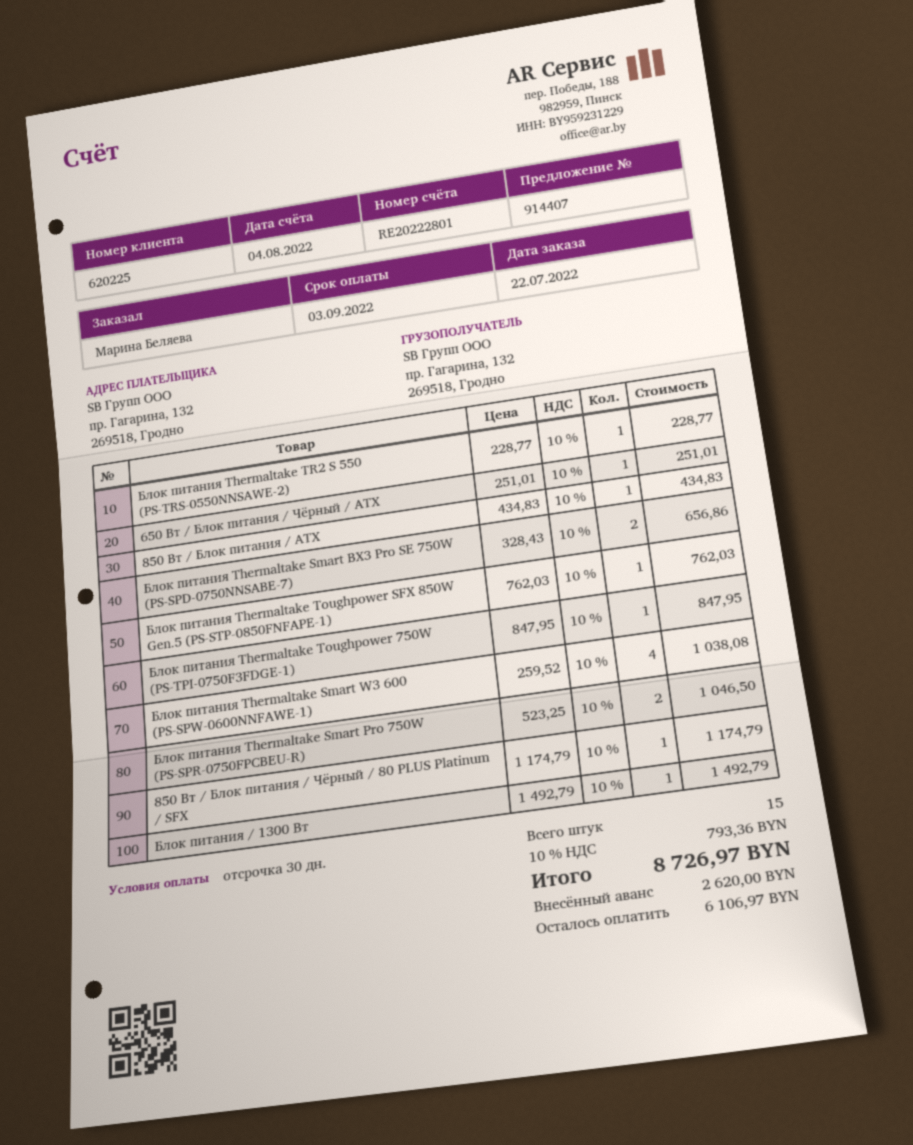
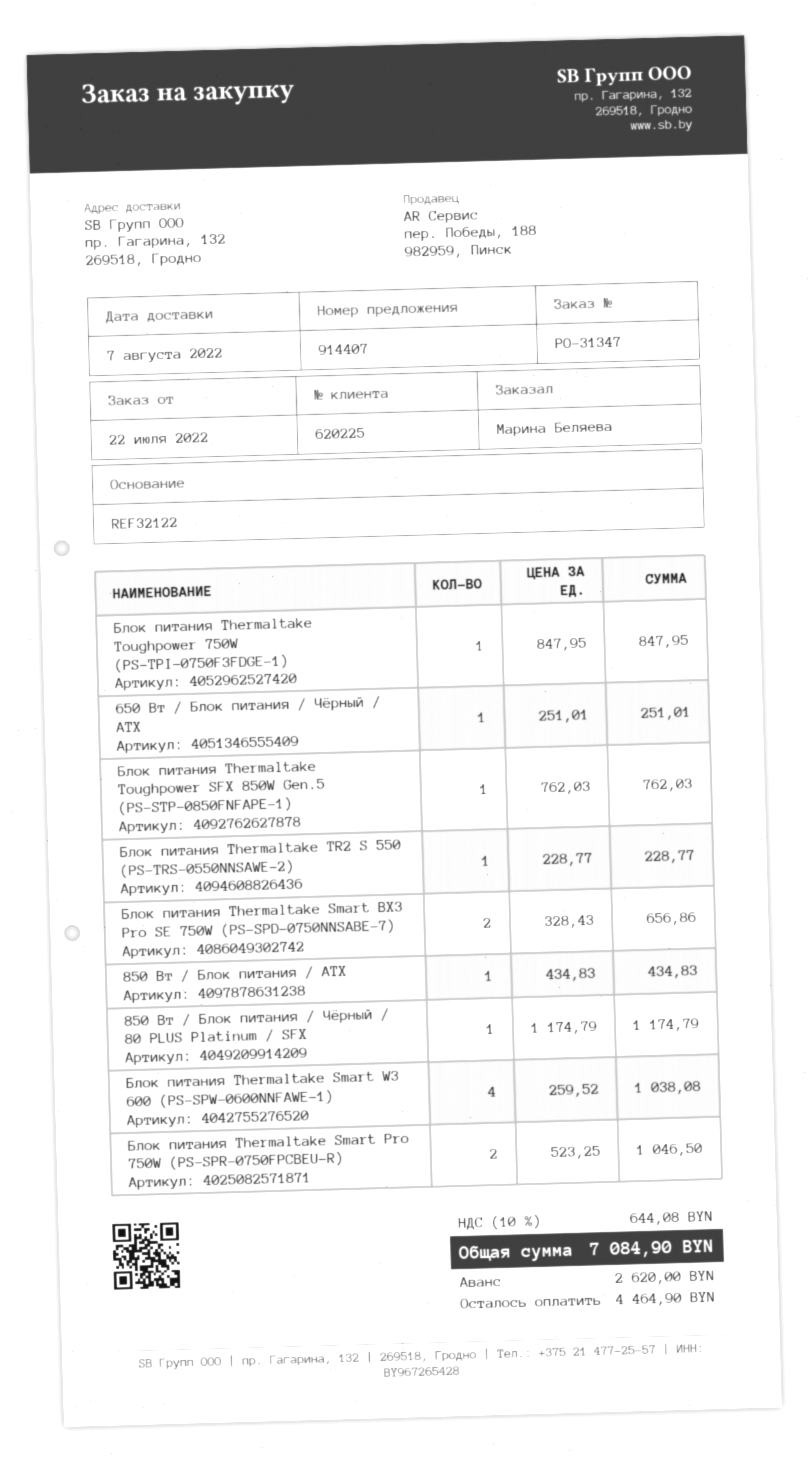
Блок питания / 1300 Вт: 1 x 1492.79 = 1492.79 -> none
tax: 10% = 793.36 -> 10% = 644.08
total: 8726.97 -> 7084.90
balance: 6106.97 -> 4464.90

